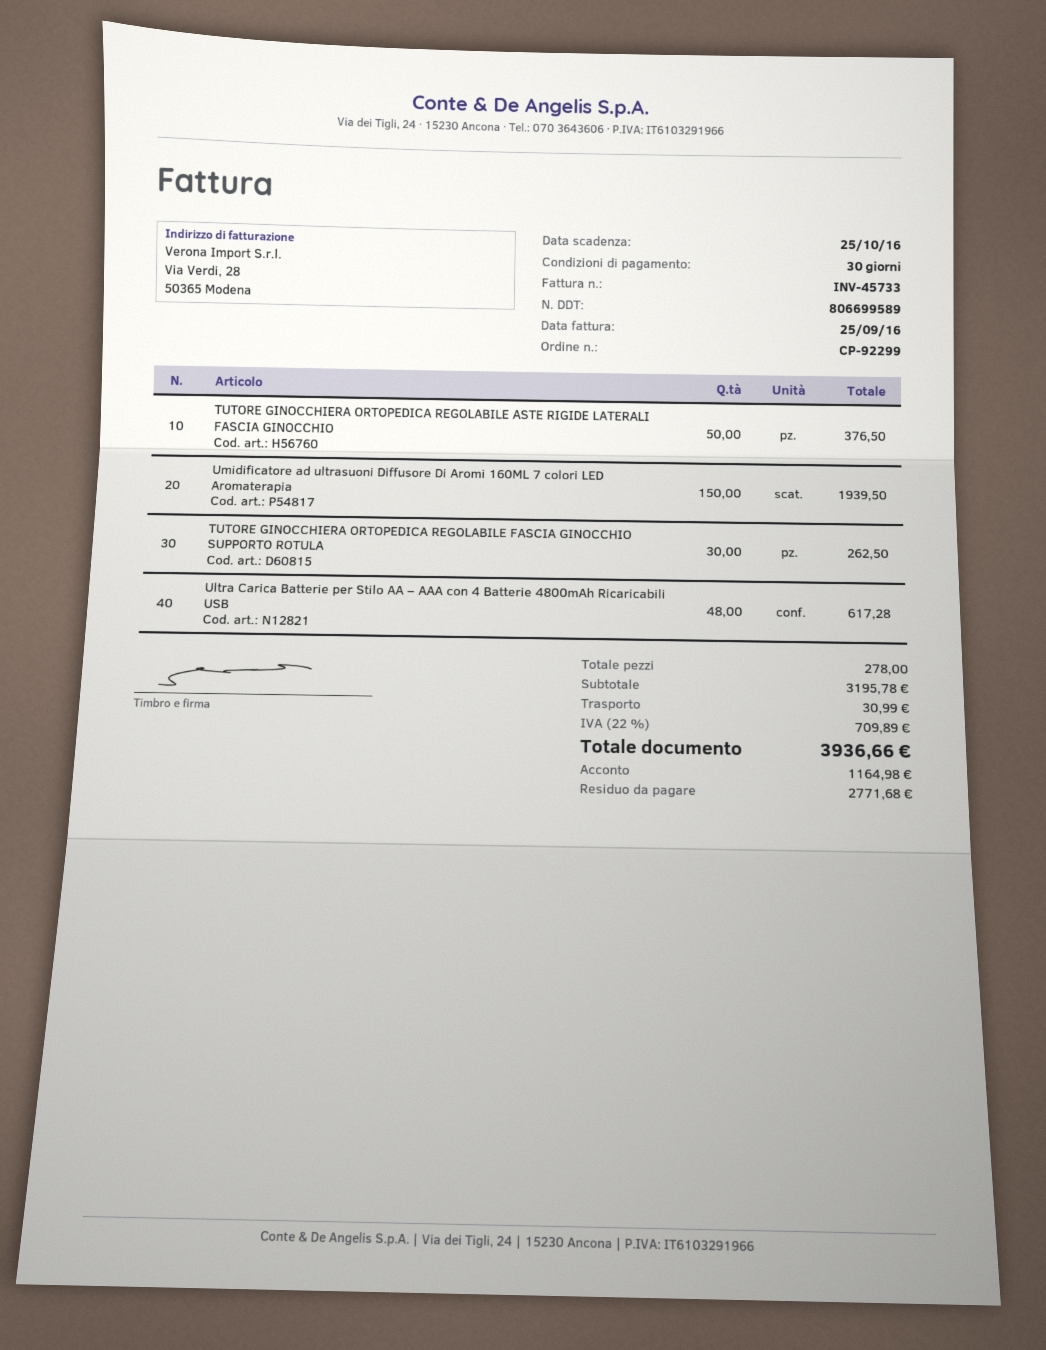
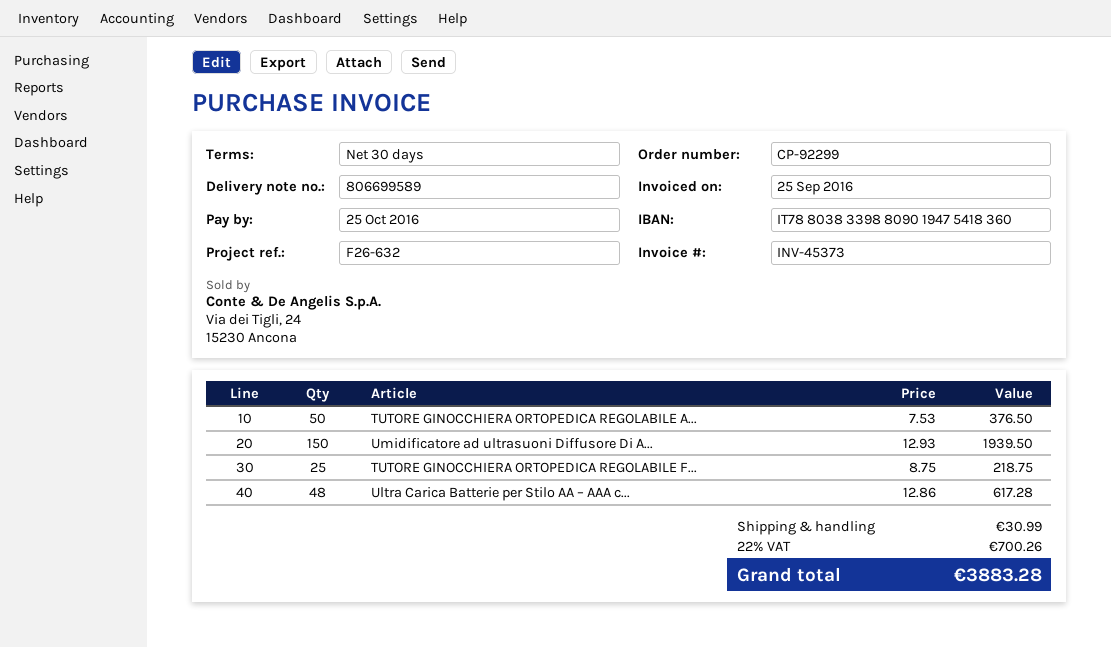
invoice number: INV-45733 -> INV-45373
TUTORE GINOCCHIERA ORTOPEDICA REGOLABILE FASCIA GINOCCHIO SUPPORTO ROTULA: 30 for 262.50 -> 25 for 218.75
tax: 22% = 709.89 -> 22% = 700.26
total: 3936.66 -> 3883.28

